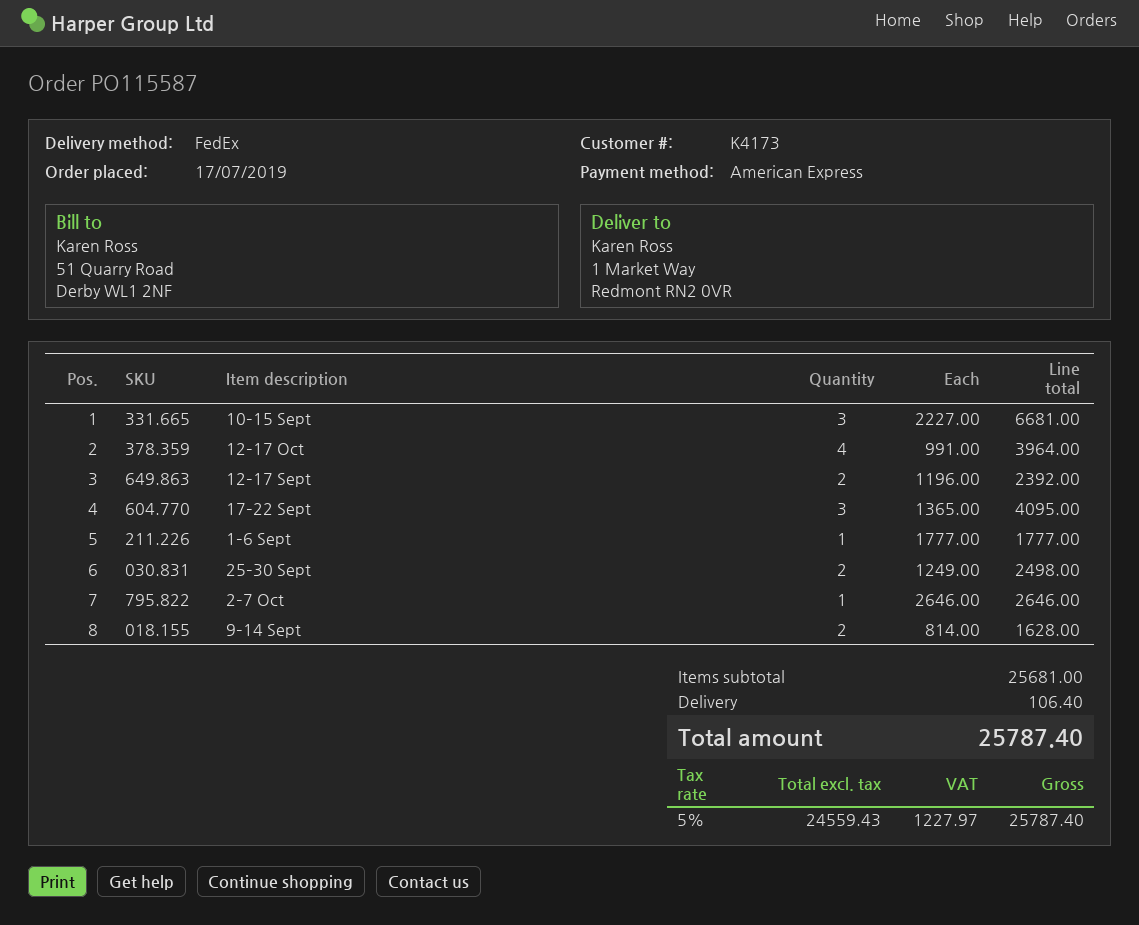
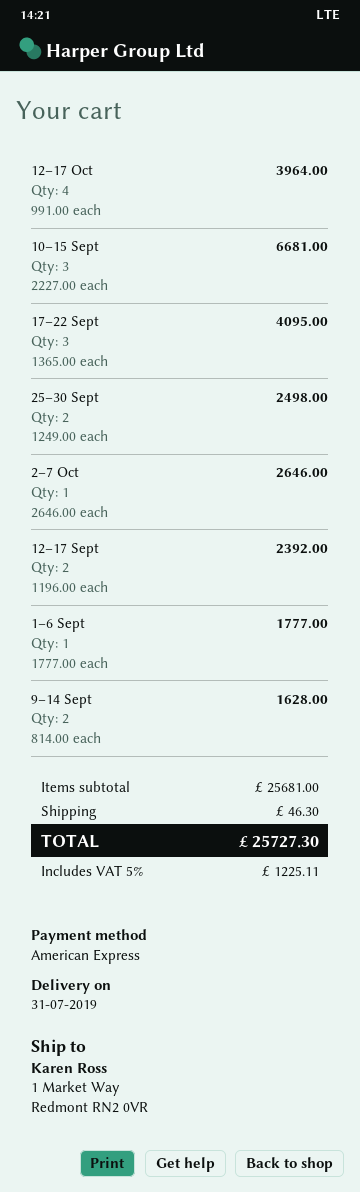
shipping: 106.40 -> 46.30
tax: 5% = 1227.97 -> 5% = 1225.11
total: 25787.40 -> 25727.30

